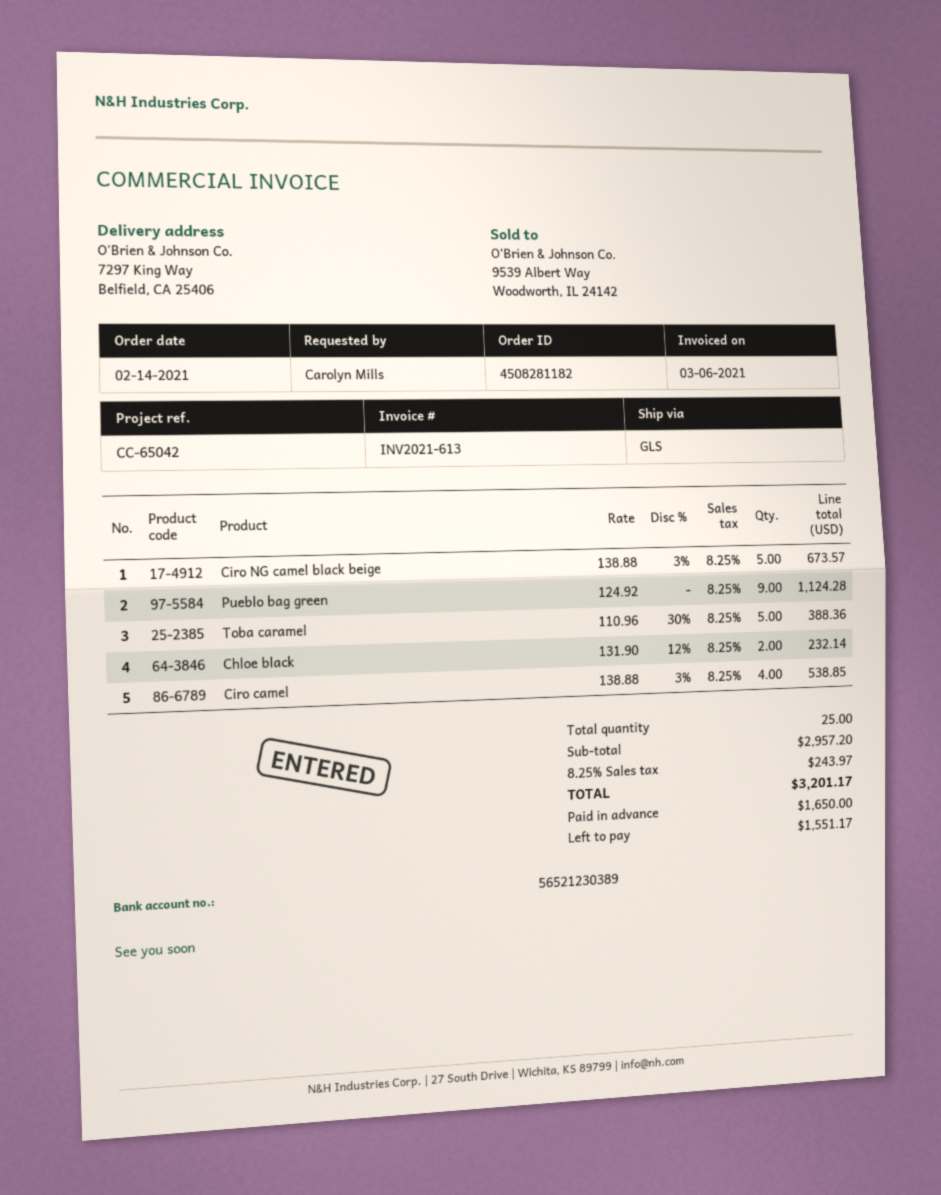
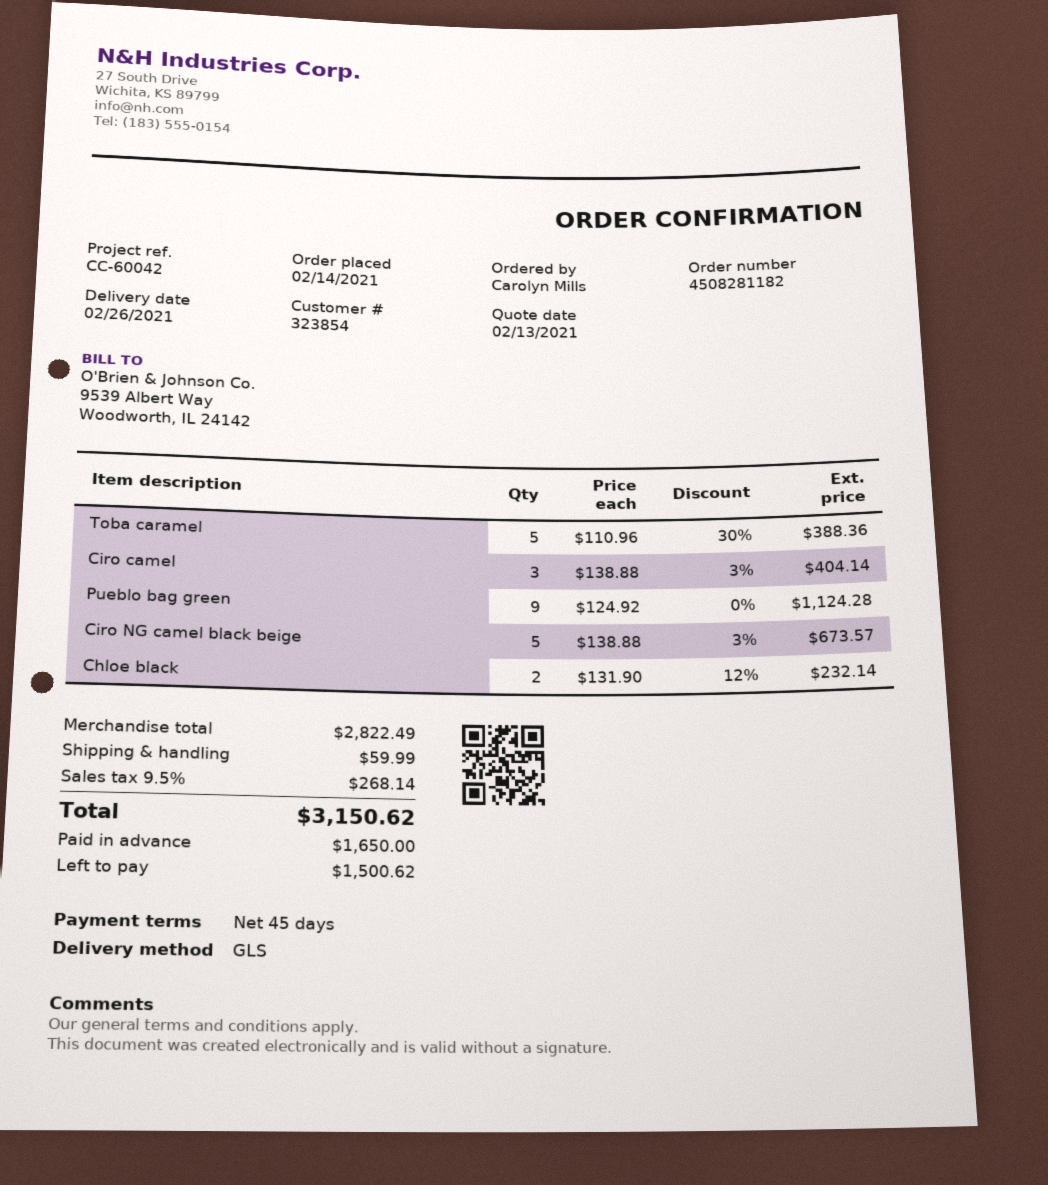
reference: CC-65042 -> CC-60042
Ciro camel: 4 x 138.88 - 3% = 538.85 -> 3 x 138.88 - 3% = 404.14
subtotal: 2957.20 -> 2822.49
shipping: none -> 59.99
tax: 8.25% = 243.97 -> 9.5% = 268.14
total: 3201.17 -> 3150.62
balance: 1551.17 -> 1500.62

